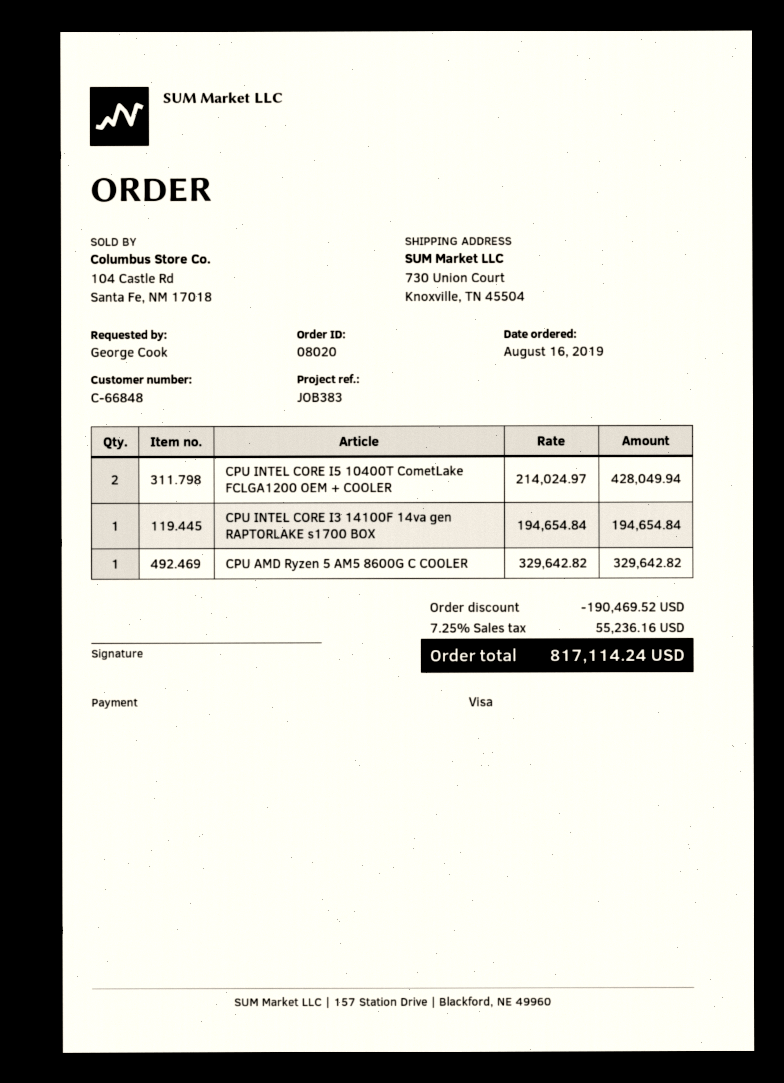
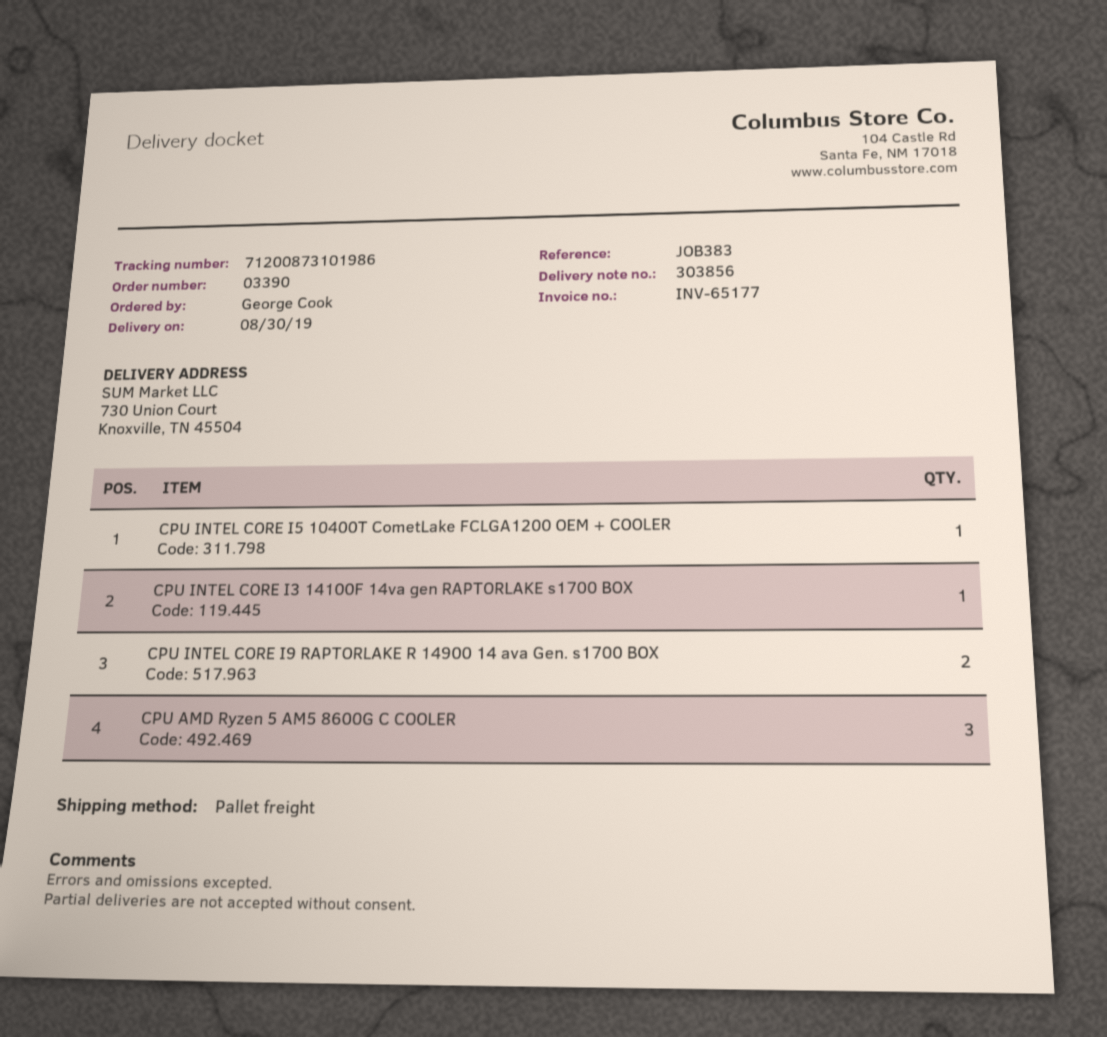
order number: 08020 -> 03390
CPU INTEL CORE I5 10400T CometLake FCLGA1200 OEM + COOLER: 2 -> 1
CPU AMD Ryzen 5 AM5 8600G C COOLER: 1 -> 3
CPU INTEL CORE I9 RAPTORLAKE R 14900 14 ava Gen. s1700 BOX: none -> 2

